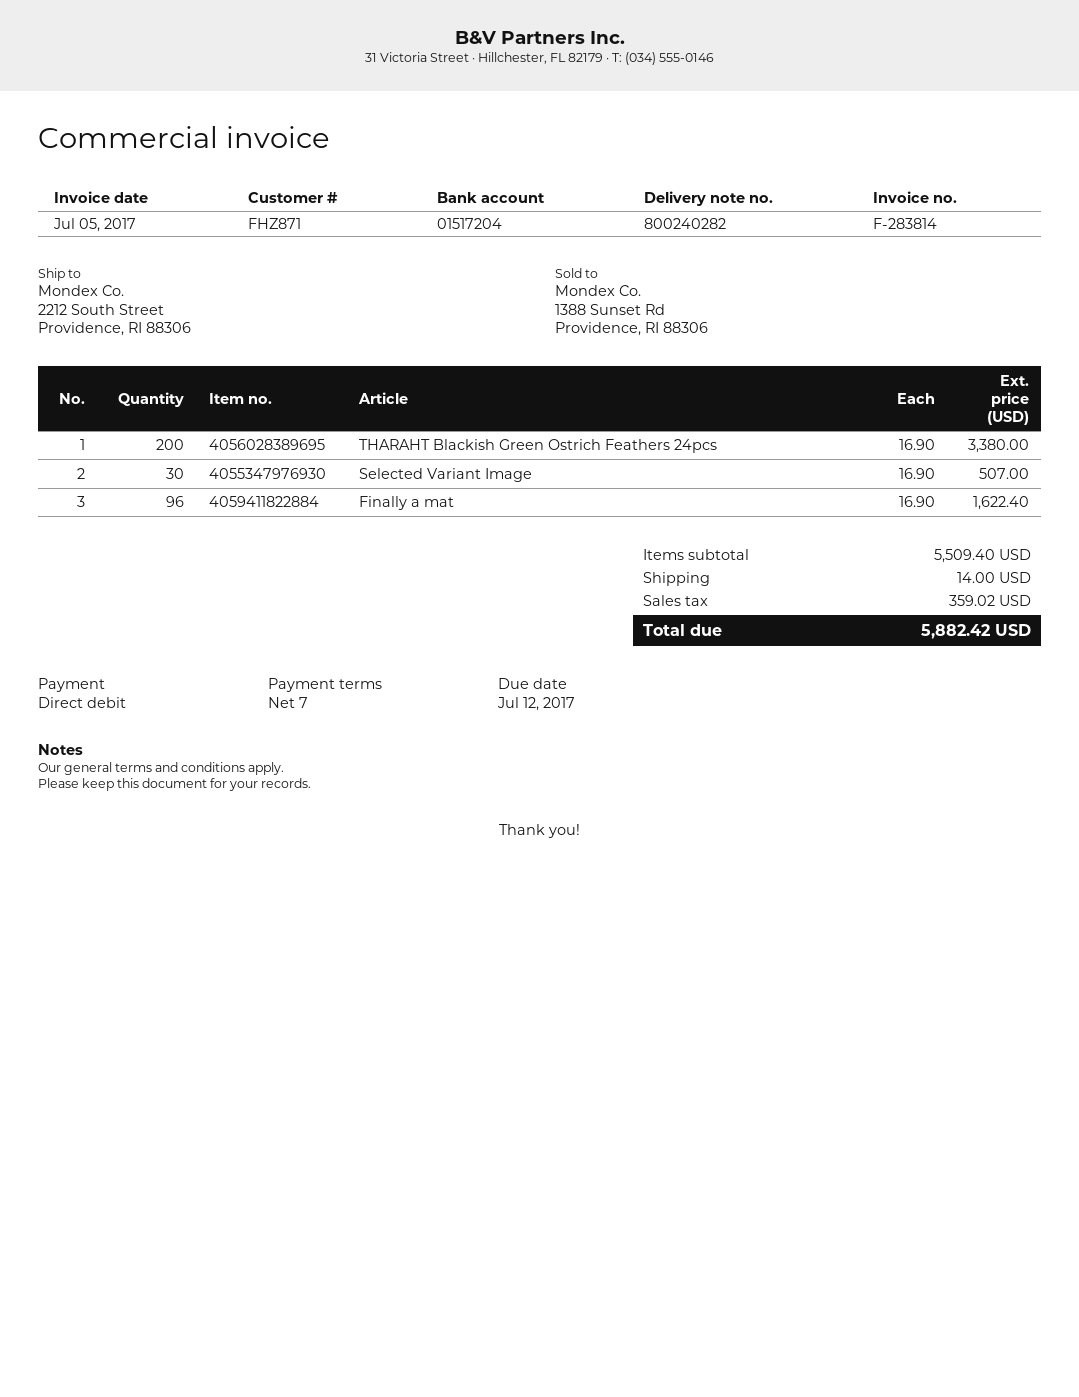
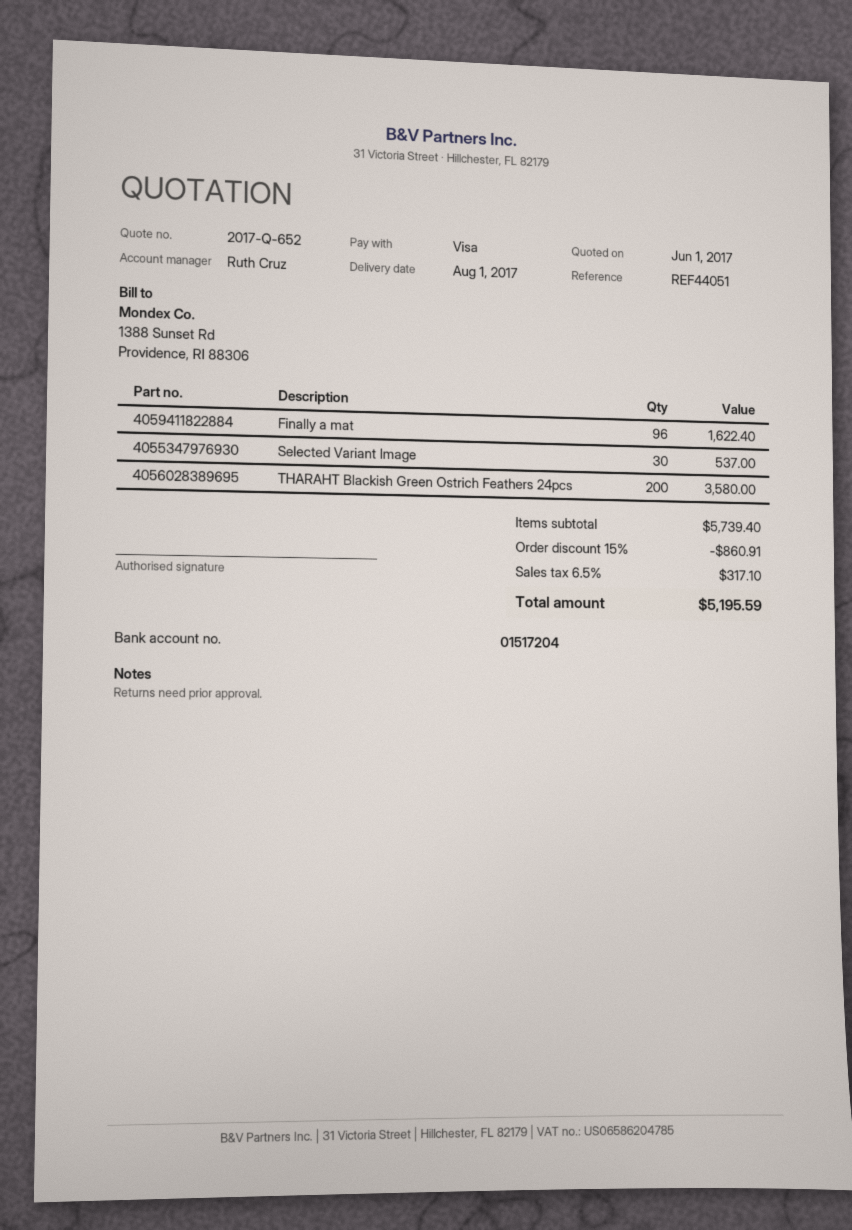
payment method: direct debit -> Visa
THARAHT Blackish Green Ostrich Feathers 24pcs: 200 for 3380.00 -> 200 for 3580.00
Selected Variant Image: 30 for 507.00 -> 30 for 537.00
subtotal: 5509.40 -> 5739.40
discount: none -> 15% = 860.91
shipping: 14.00 -> none
tax: 359.02 -> 317.10
total: 5882.42 -> 5195.59

